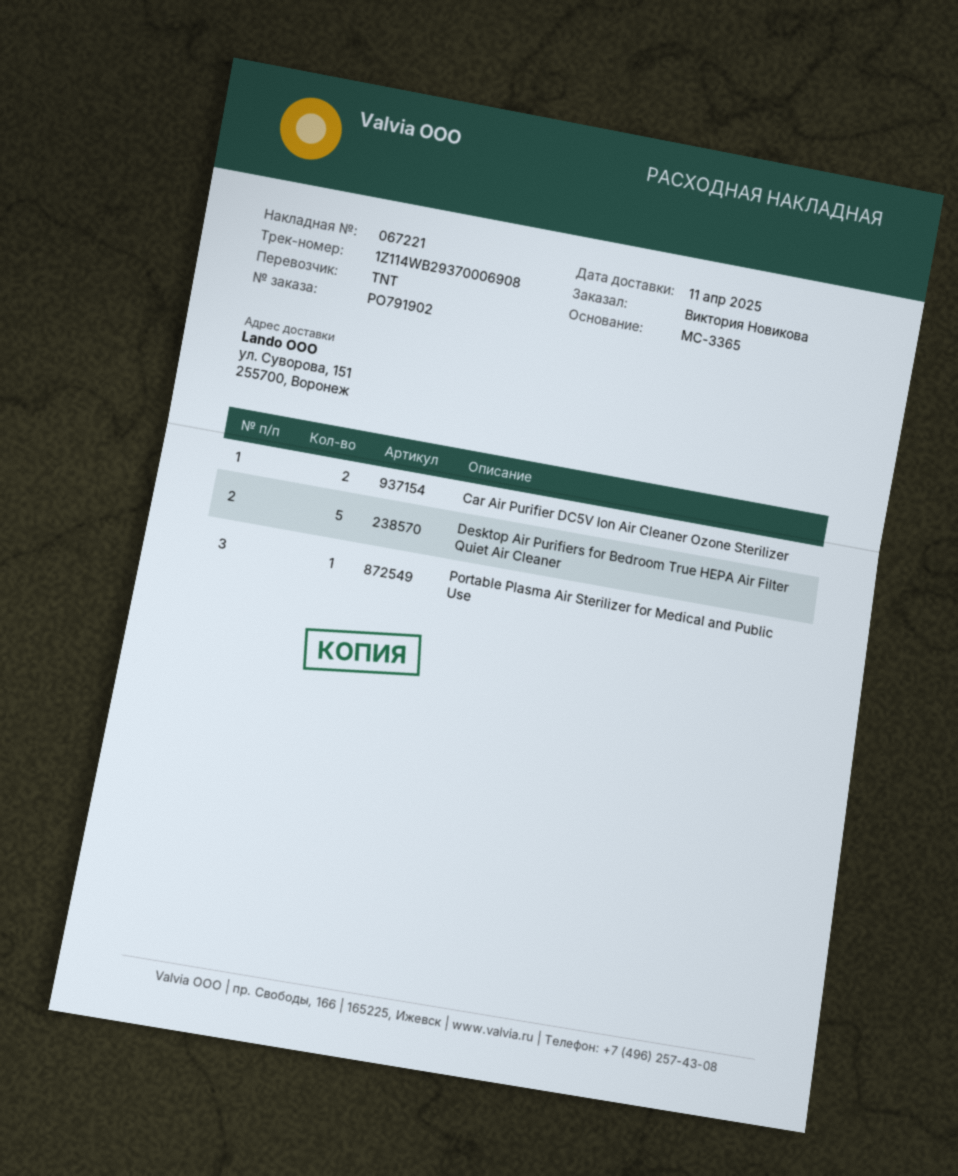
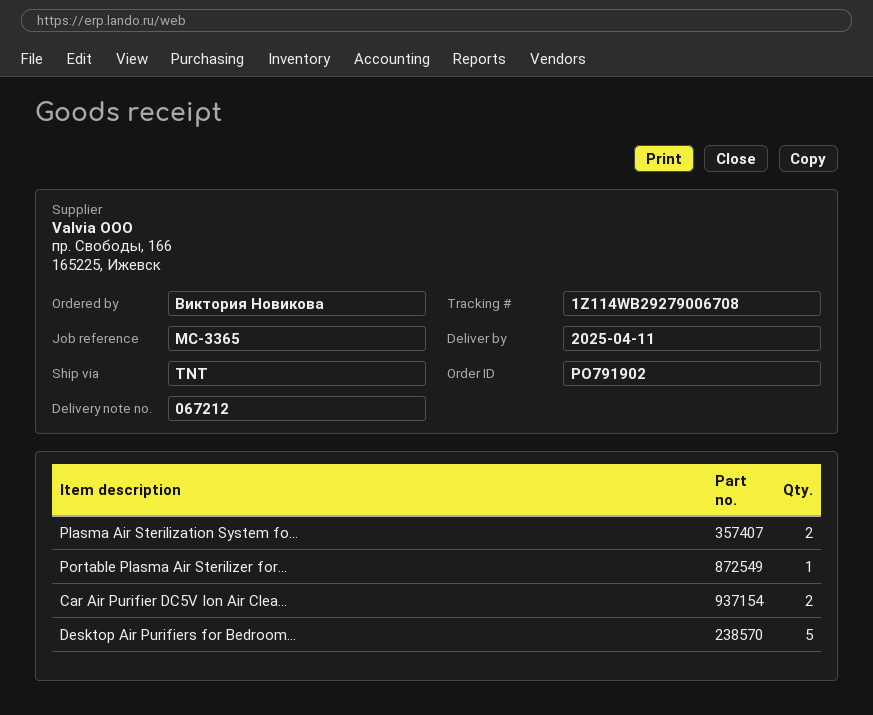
delivery note number: 067221 -> 067212
tracking number: 1Z114WB29370006908 -> 1Z114WB29279006708
Plasma Air Sterilization System fo...: none -> 2

